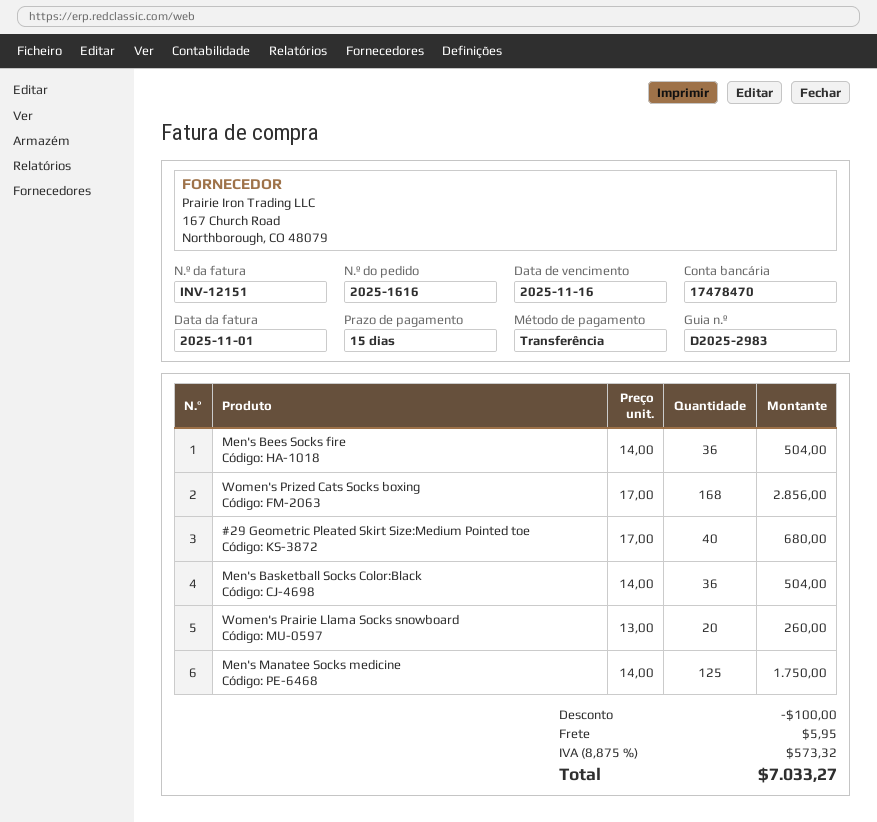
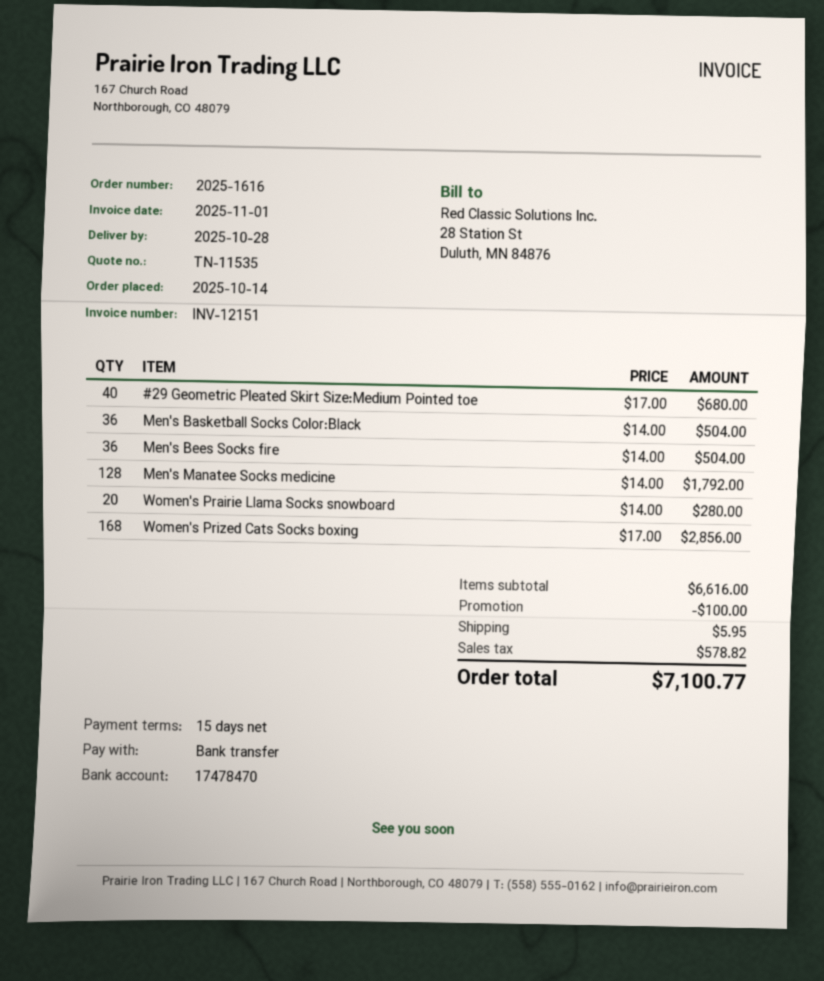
Women's Prairie Llama Socks snowboard: 20 x 13.00 = 260.00 -> 20 x 14.00 = 280.00
Men's Manatee Socks medicine: 125 x 14.00 = 1750.00 -> 128 x 14.00 = 1792.00
tax: 573.32 -> 578.82
total: 7033.27 -> 7100.77

